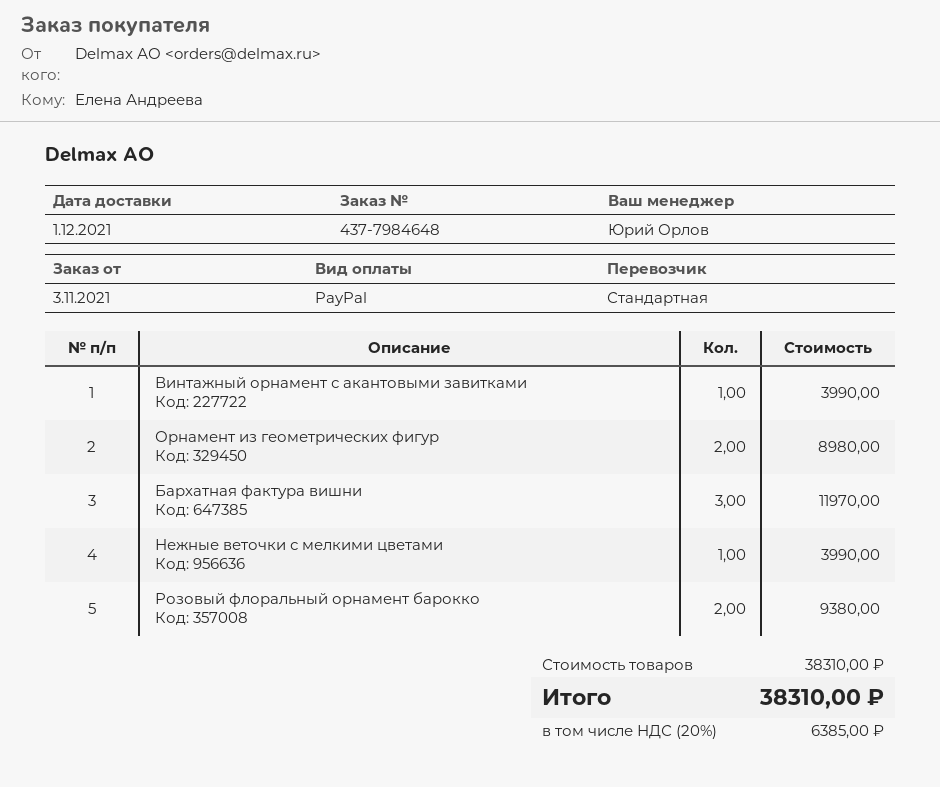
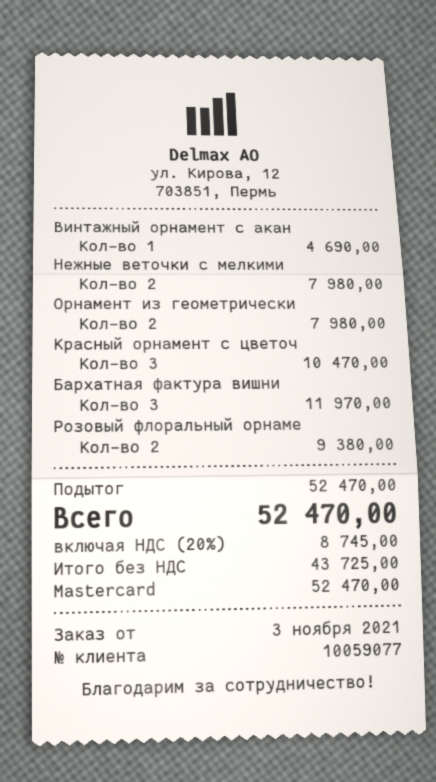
payment method: PayPal -> Mastercard
Винтажный орнамент с акантовыми завитками: 1 for 3990.00 -> 1 for 4690.00
Орнамент из геометрических фигур: 2 for 8980.00 -> 2 for 7980.00
Нежные веточки с мелкими цветами: 1 for 3990.00 -> 2 for 7980.00
Красный орнамент с цветоч: none -> 3 for 10470.00
subtotal: 38310.00 -> 52470.00
tax: 20% = 6385.00 -> 20% = 8745.00
total: 38310.00 -> 52470.00

